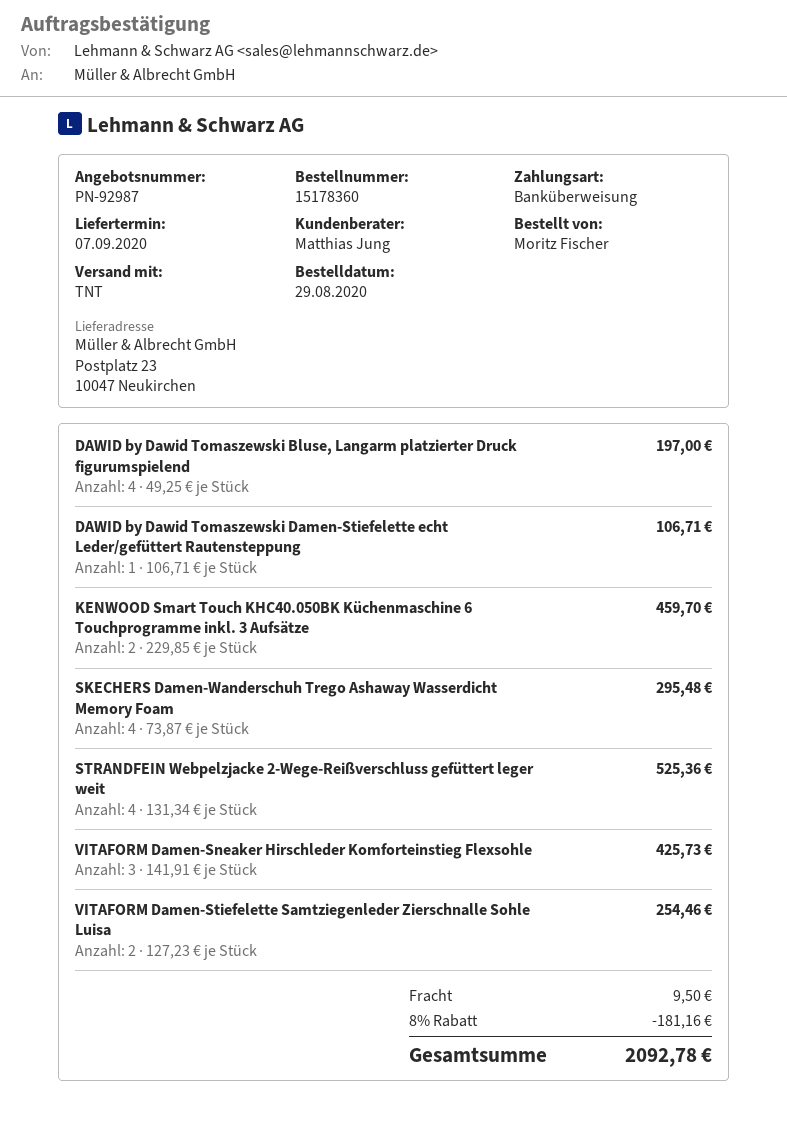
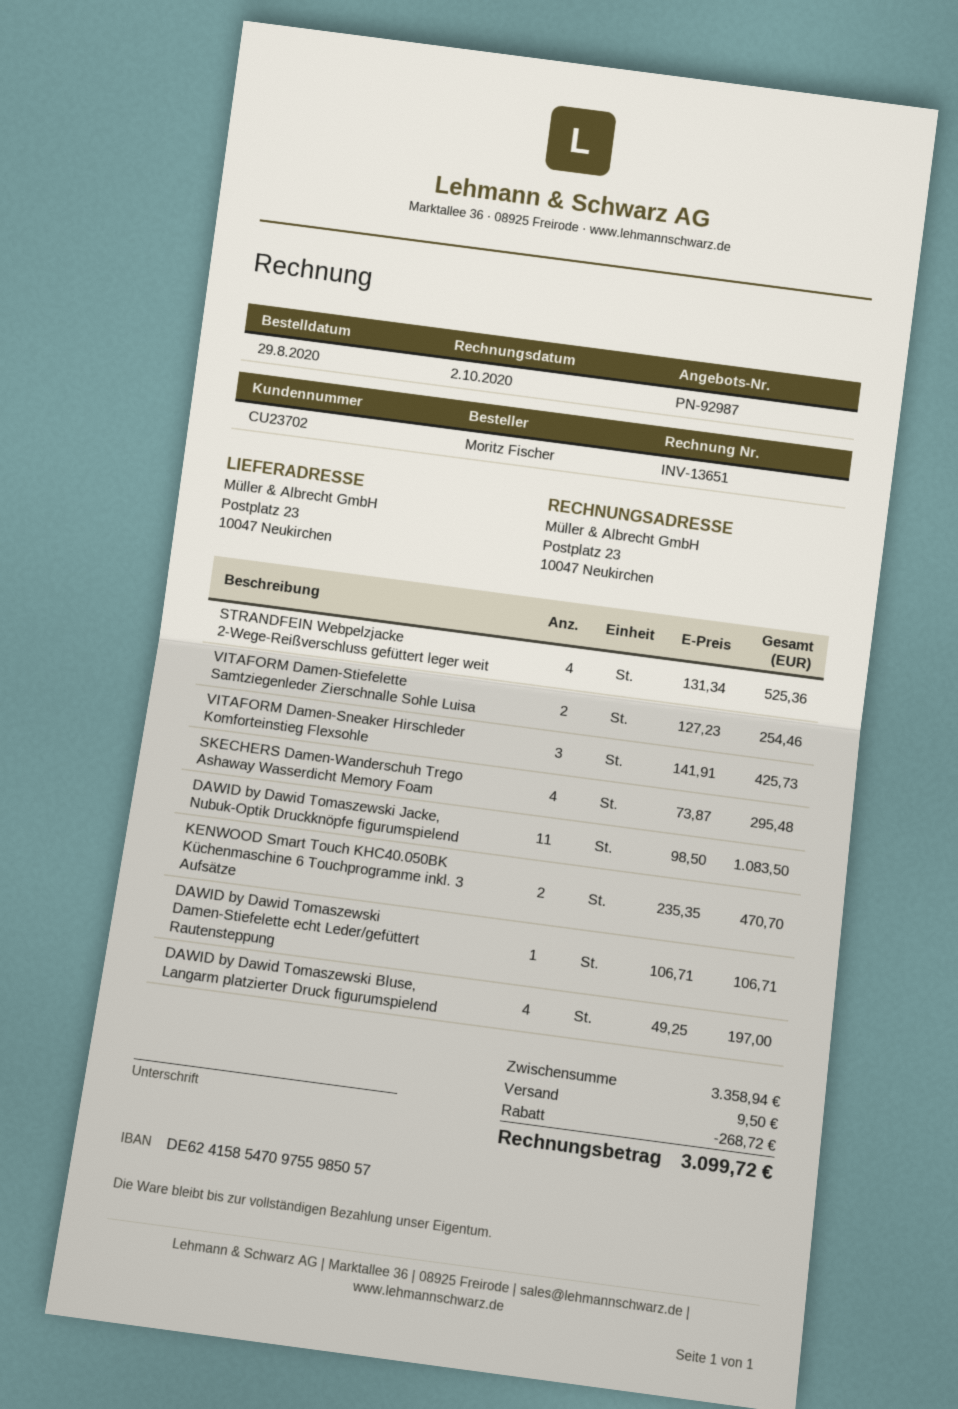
KENWOOD Smart Touch KHC40.050BK Küchenmaschine 6 Touchprogramme inkl. 3 Aufsätze: 2 x 229.85 = 459.70 -> 2 x 235.35 = 470.70
DAWID by Dawid Tomaszewski Jacke, Nubuk-Optik Druckknöpfe figurumspielend: none -> 11 x 98.50 = 1083.50
discount: 181.16 -> 268.72
total: 2092.78 -> 3099.72

